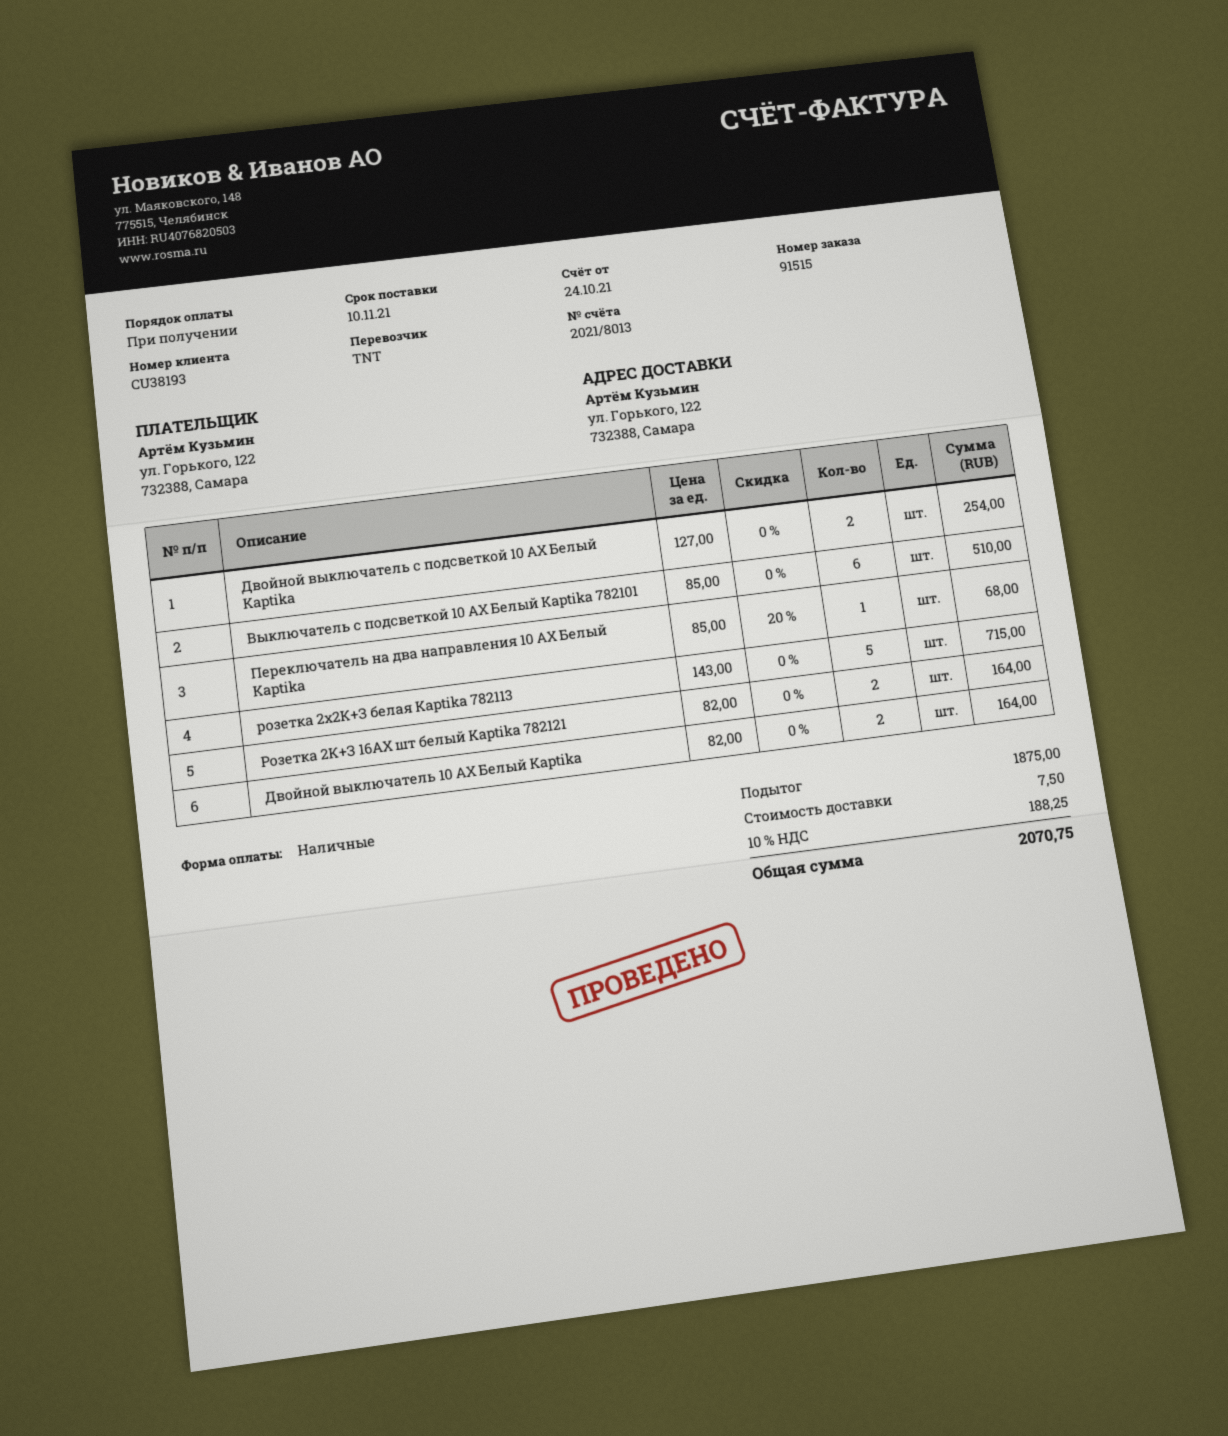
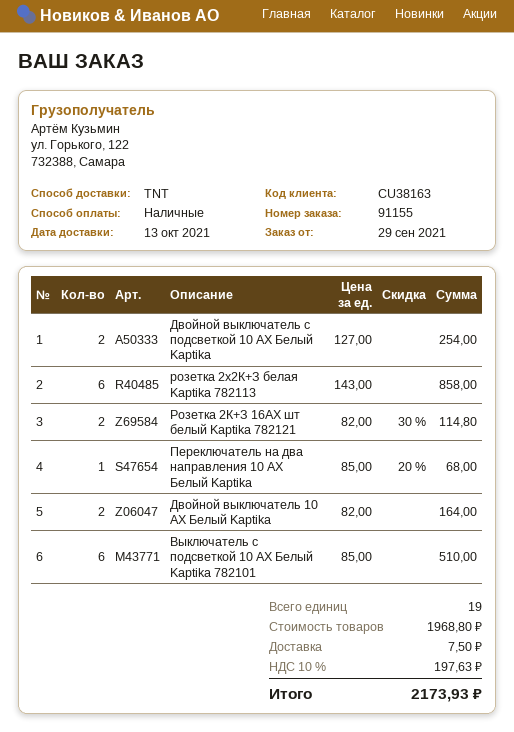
order number: 91515 -> 91155
delivery date: 2021-11-10 -> 2021-10-13
customer number: CU38193 -> CU38163
розетка 2х2К+З белая Kaptika 782113: 5 x 143.00 = 715.00 -> 6 x 143.00 = 858.00
Розетка 2К+З 16АХ шт белый Kaptika 782121: 2 x 82.00 = 164.00 -> 2 x 82.00 - 30% = 114.80
subtotal: 1875.00 -> 1968.80
tax: 10% = 188.25 -> 10% = 197.63
total: 2070.75 -> 2173.93

